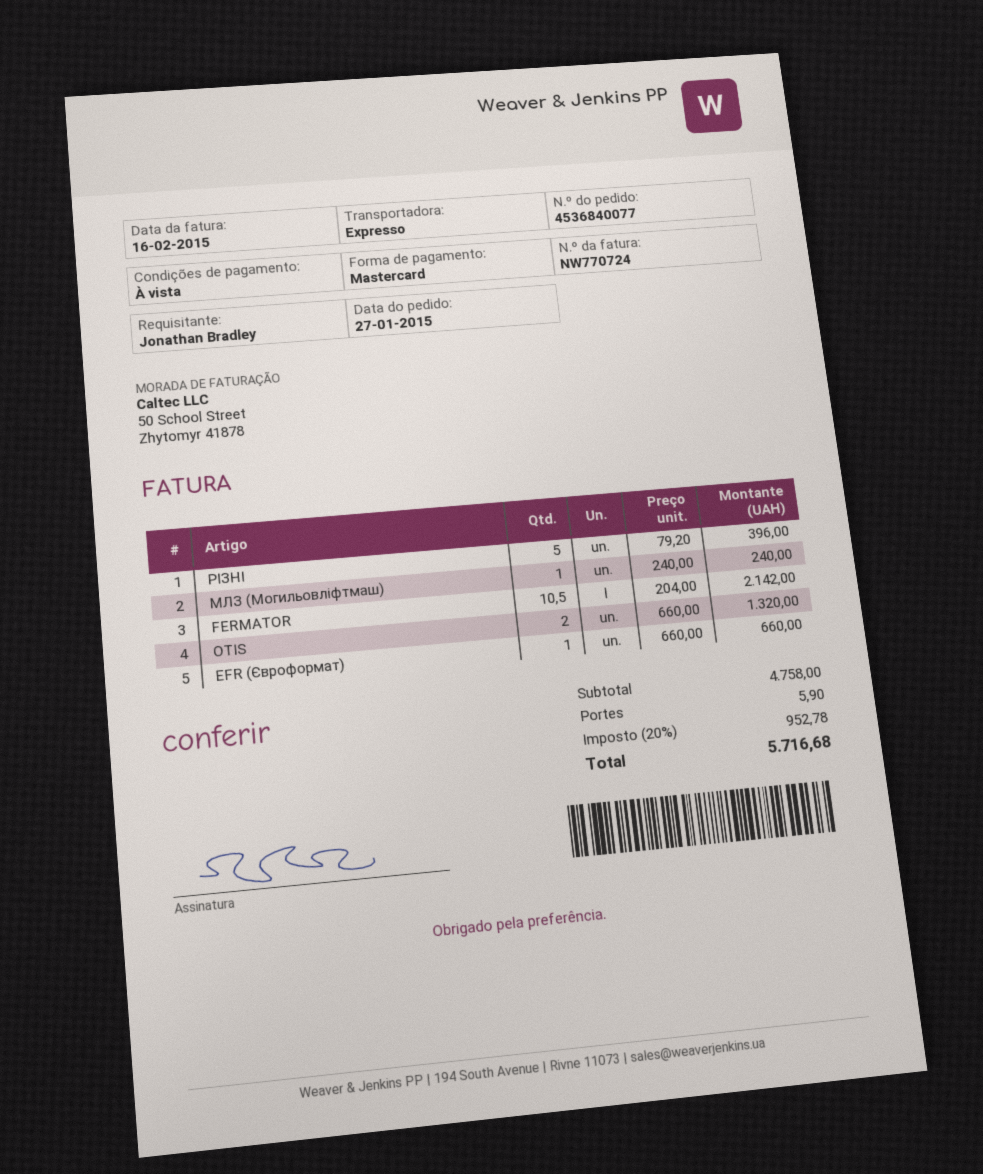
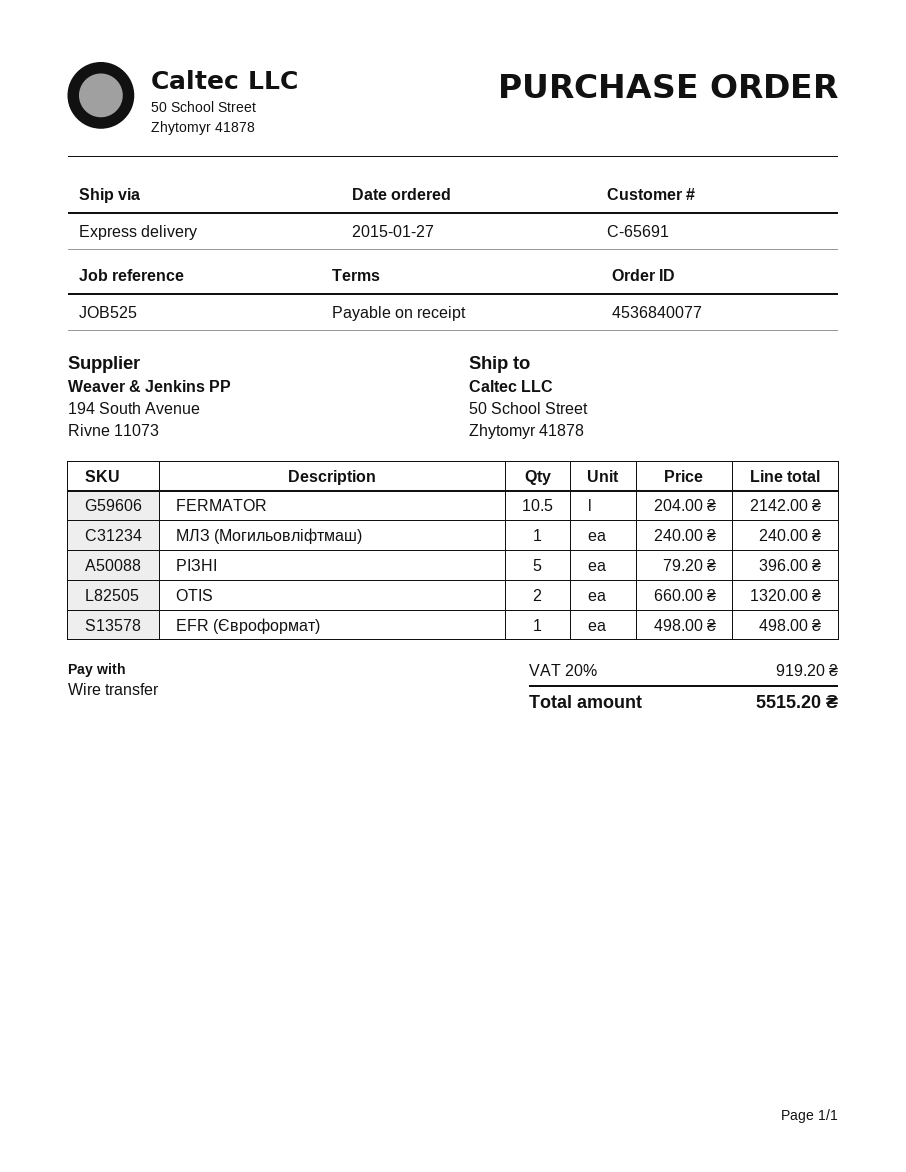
payment method: Mastercard -> bank transfer
EFR (Євроформат): 1 x 660.00 = 660.00 -> 1 x 498.00 = 498.00
shipping: 5.90 -> none
tax: 20% = 952.78 -> 20% = 919.20
total: 5716.68 -> 5515.20

